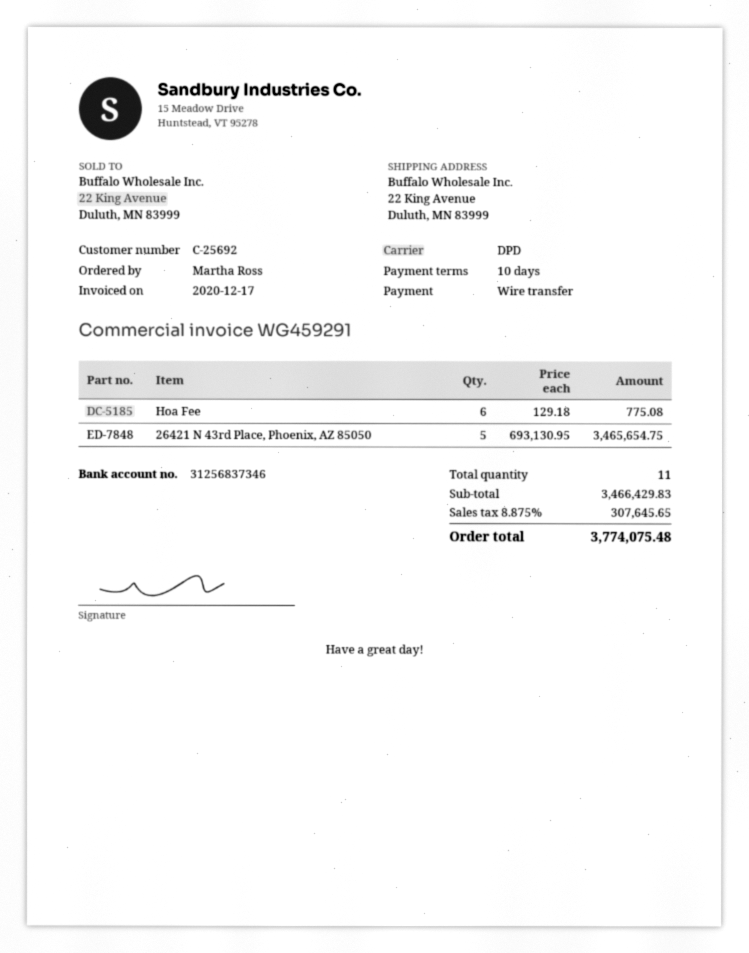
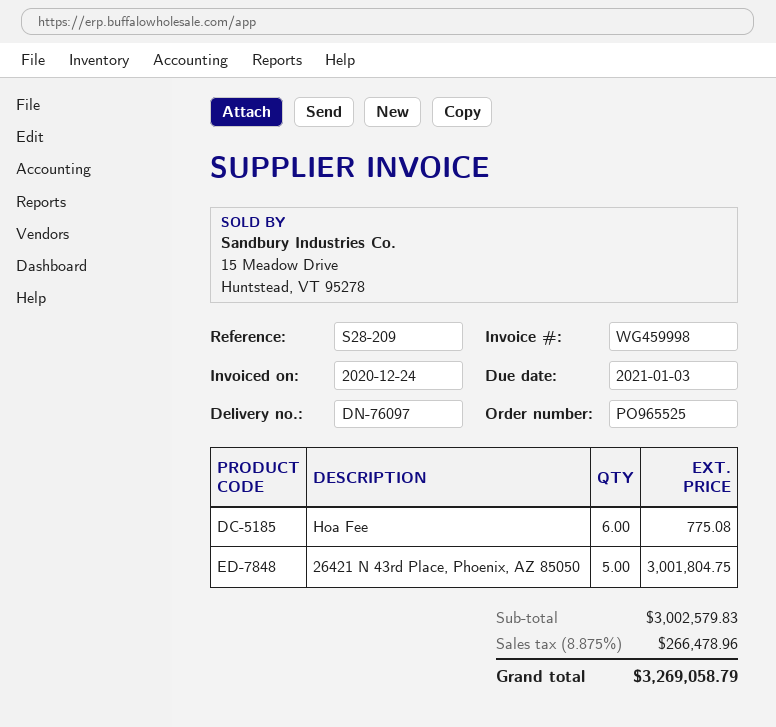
invoice number: WG459291 -> WG459998
invoice date: 2020-12-17 -> 2020-12-24
26421 N 43rd Place, Phoenix, AZ 85050: 5 for 3465654.75 -> 5 for 3001804.75
subtotal: 3466429.83 -> 3002579.83
tax: 8.875% = 307645.65 -> 8.875% = 266478.96
total: 3774075.48 -> 3269058.79

